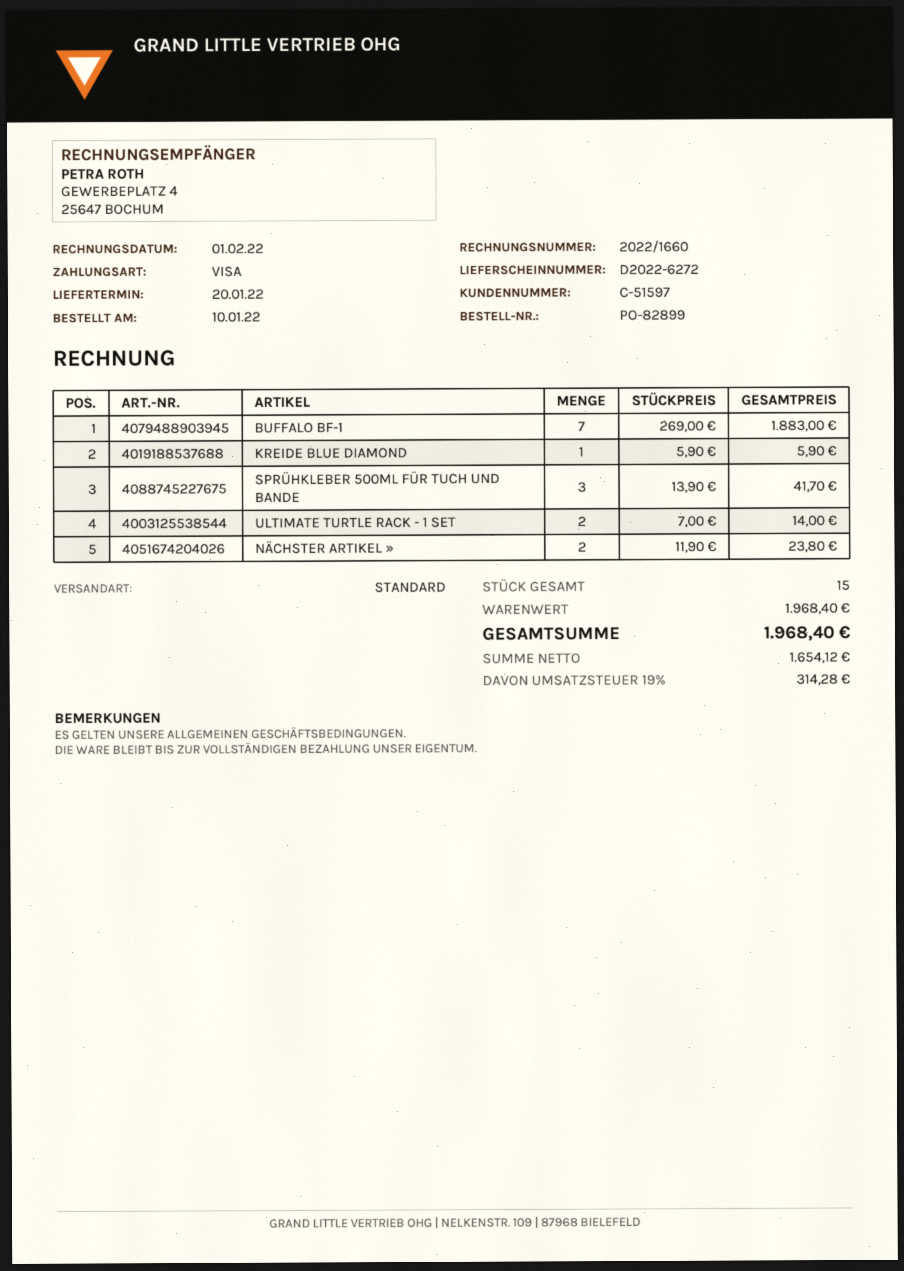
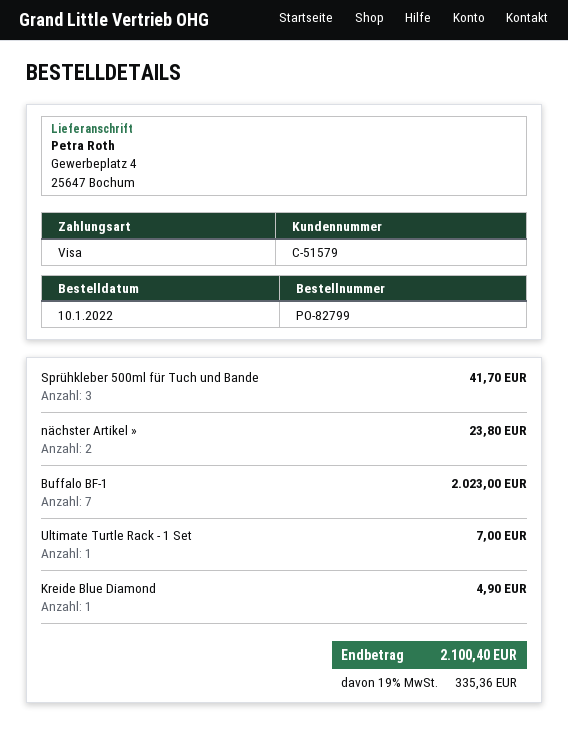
order number: PO-82899 -> PO-82799
customer number: C-51597 -> C-51579
BUFFALO BF-1: 7 for 1883.00 -> 7 for 2023.00
KREIDE BLUE DIAMOND: 1 for 5.90 -> 1 for 4.90
ULTIMATE TURTLE RACK - 1 SET: 2 for 14.00 -> 1 for 7.00
tax: 19% = 314.28 -> 19% = 335.36
total: 1968.40 -> 2100.40

